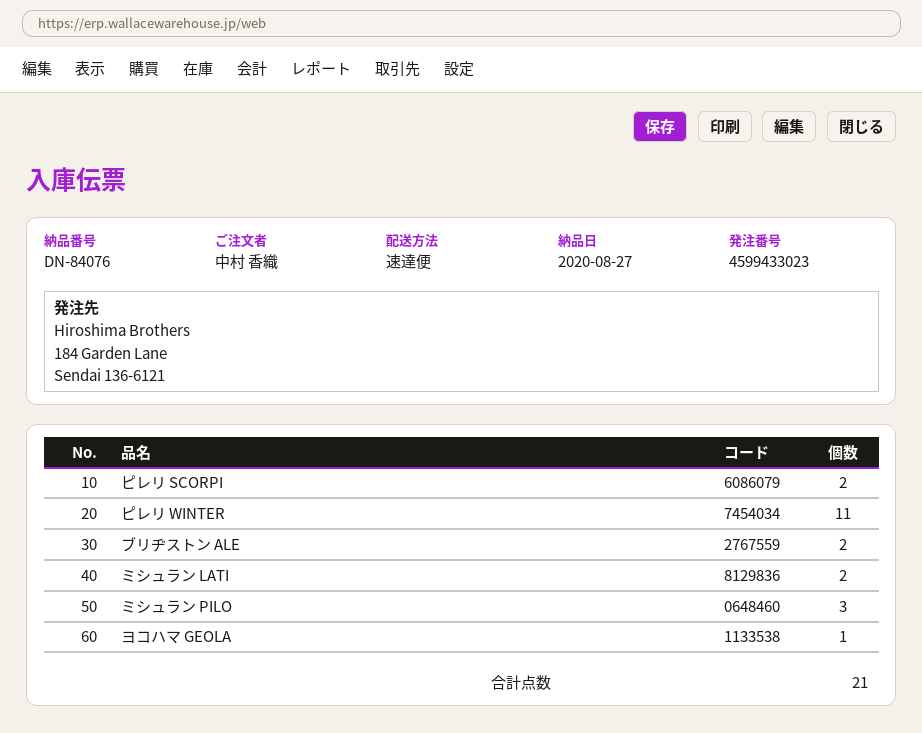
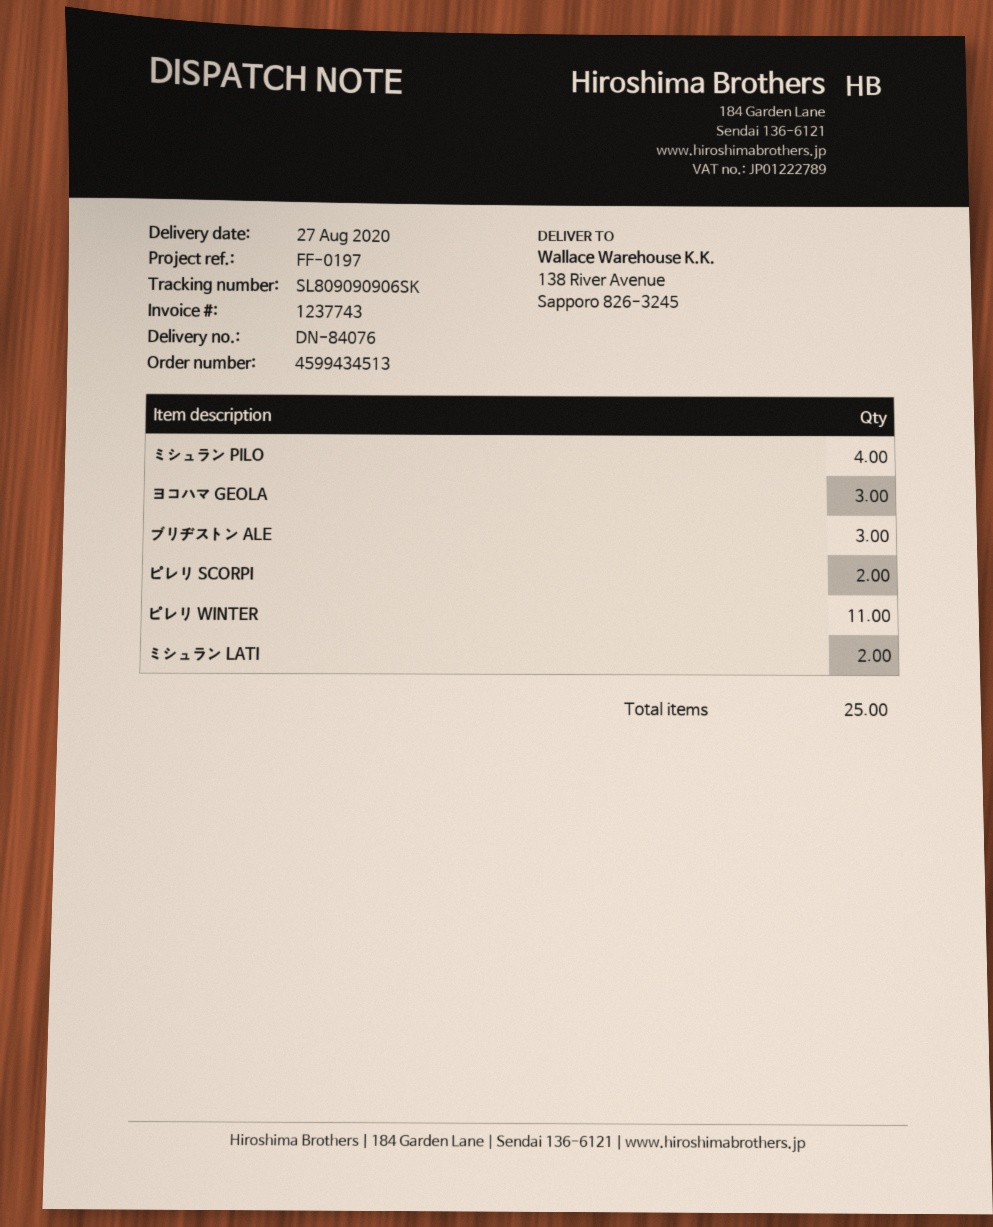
order number: 4599433023 -> 4599434513
ブリヂストン ALE: 2 -> 3
ミシュラン PILO: 3 -> 4
ヨコハマ GEOLA: 1 -> 3
total quantity: 21 -> 25

